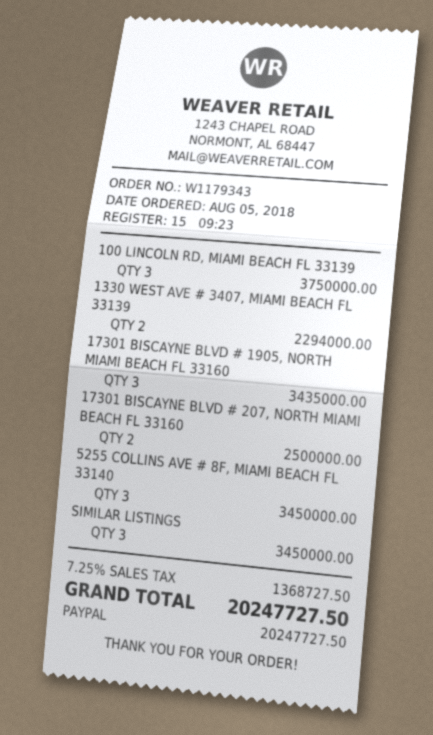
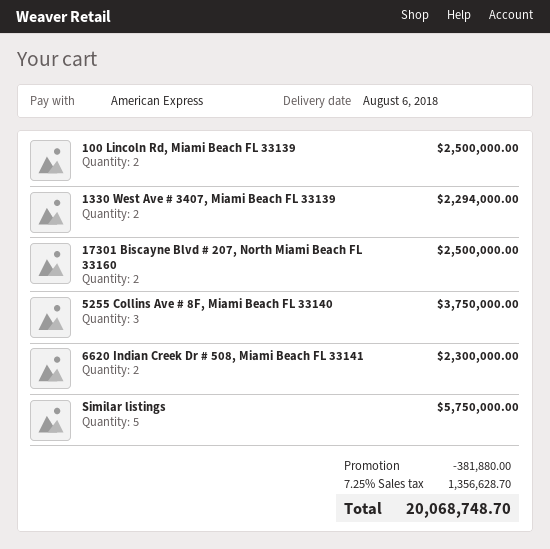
payment method: PayPal -> American Express
100 LINCOLN RD, MIAMI BEACH FL 33139: 3 for 3750000.00 -> 2 for 2500000.00
17301 BISCAYNE BLVD # 1905, NORTH MIAMI BEACH FL 33160: 3 for 3435000.00 -> none
5255 COLLINS AVE # 8F, MIAMI BEACH FL 33140: 3 for 3450000.00 -> 3 for 3750000.00
SIMILAR LISTINGS: 3 for 3450000.00 -> 5 for 5750000.00
6620 Indian Creek Dr # 508, Miami Beach FL 33141: none -> 2 for 2300000.00
discount: none -> 381880.00
tax: 7.25% = 1368727.50 -> 7.25% = 1356628.70
total: 20247727.50 -> 20068748.70

